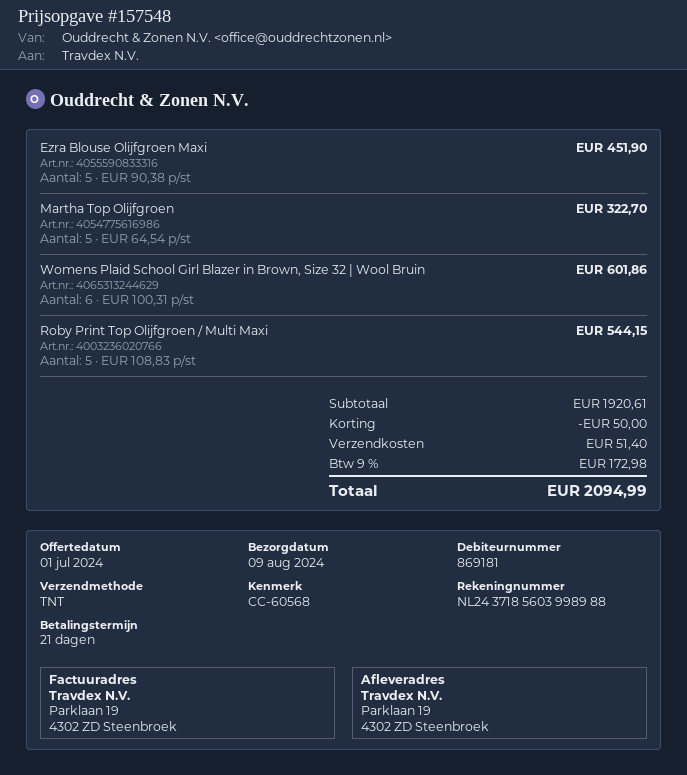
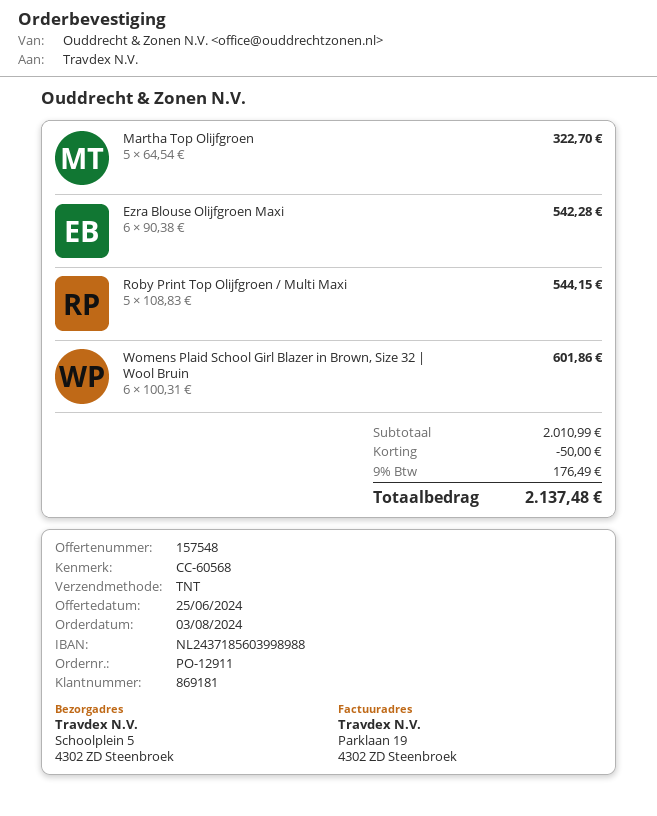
quote date: 2024-07-01 -> 2024-06-25
ship to: Parklaan 19, 4302 ZD Steenbroek -> Schoolplein 5, 4302 ZD Steenbroek
Ezra Blouse Olijfgroen Maxi: 5 x 90.38 = 451.90 -> 6 x 90.38 = 542.28
subtotal: 1920.61 -> 2010.99
shipping: 51.40 -> none
tax: 9% = 172.98 -> 9% = 176.49
total: 2094.99 -> 2137.48

